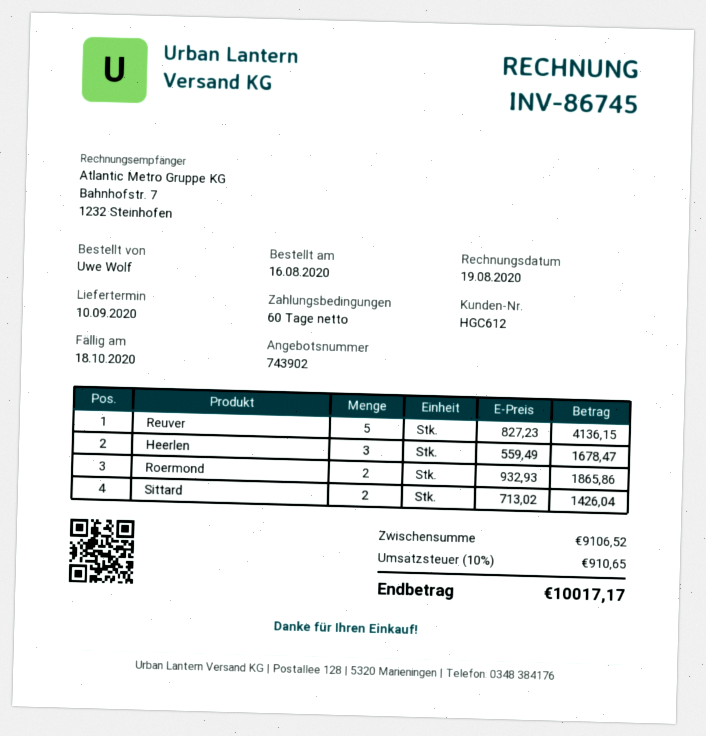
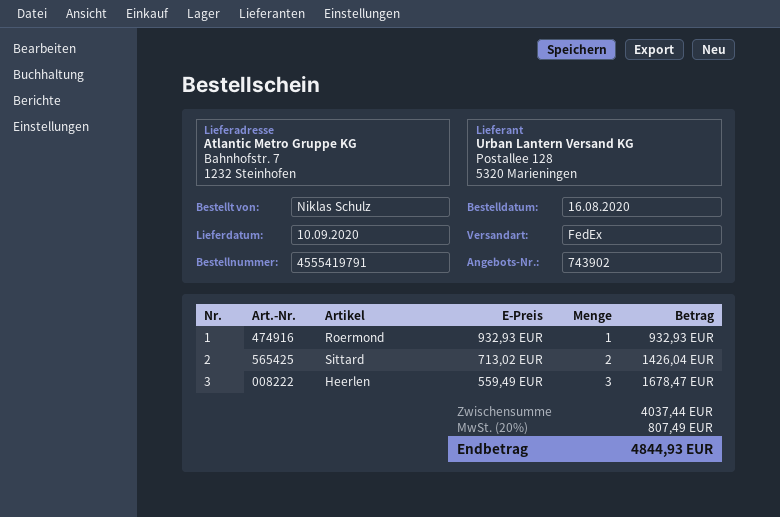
ordered by: Uwe Wolf -> Niklas Schulz
Reuver: 5 x 827.23 = 4136.15 -> none
Roermond: 2 x 932.93 = 1865.86 -> 1 x 932.93 = 932.93
subtotal: 9106.52 -> 4037.44
tax: 10% = 910.65 -> 20% = 807.49
total: 10017.17 -> 4844.93

